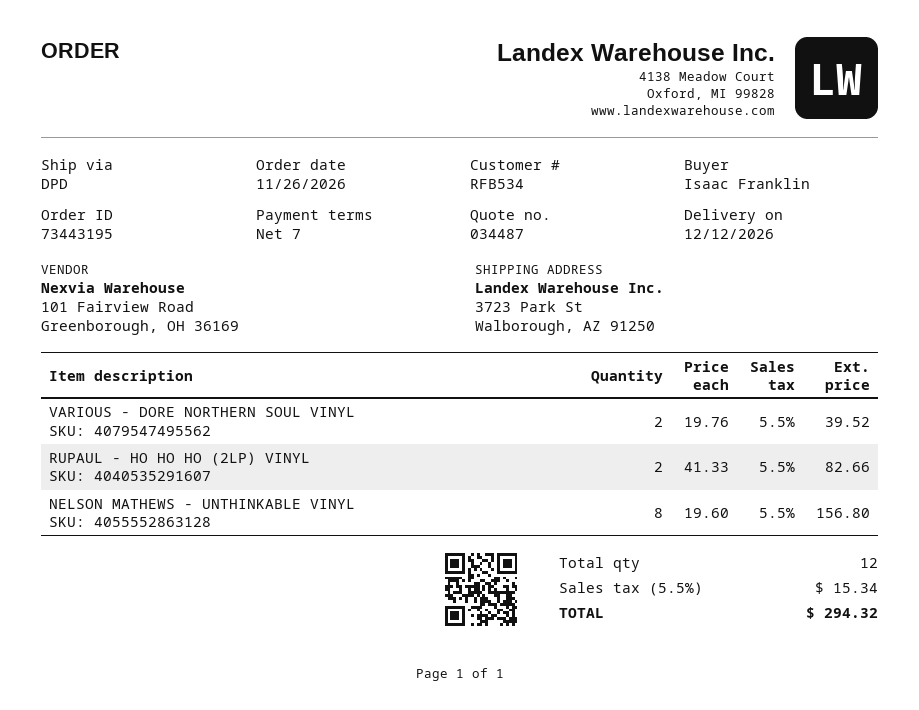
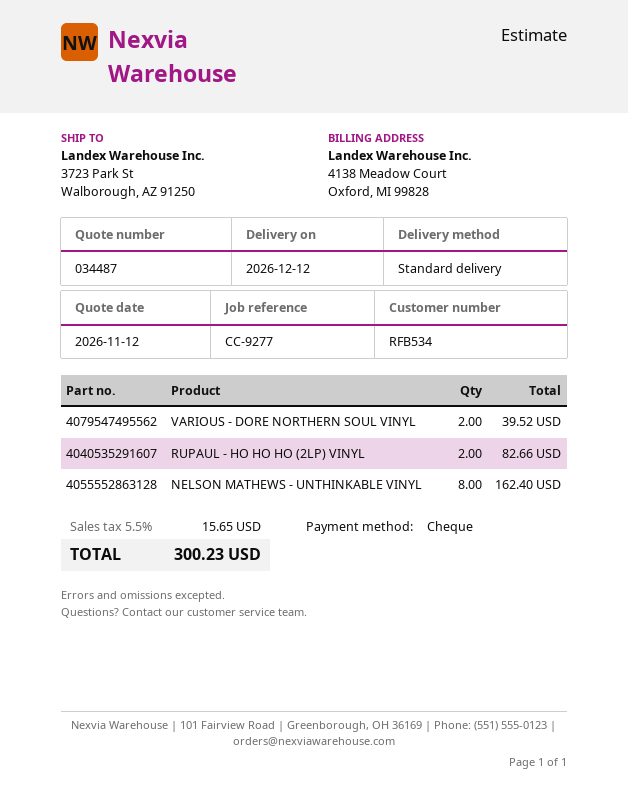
shipping method: DPD -> standard
NELSON MATHEWS - UNTHINKABLE VINYL: 8 for 156.80 -> 8 for 162.40
tax: 5.5% = 15.34 -> 5.5% = 15.65
total: 294.32 -> 300.23

